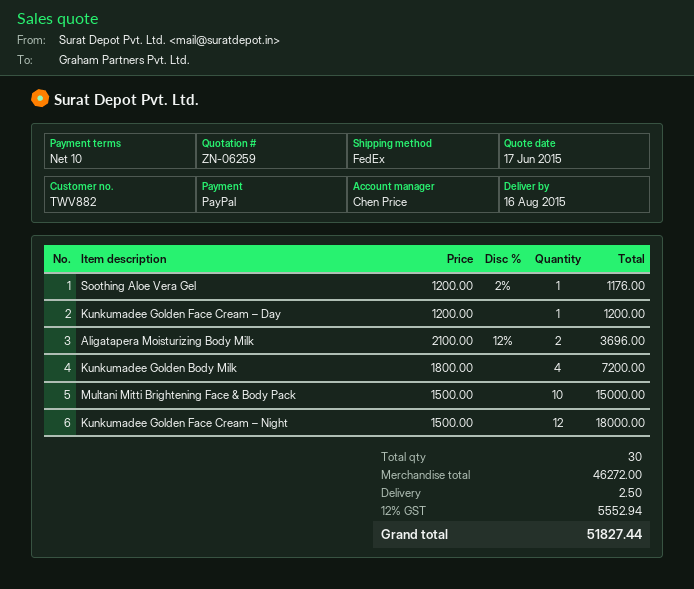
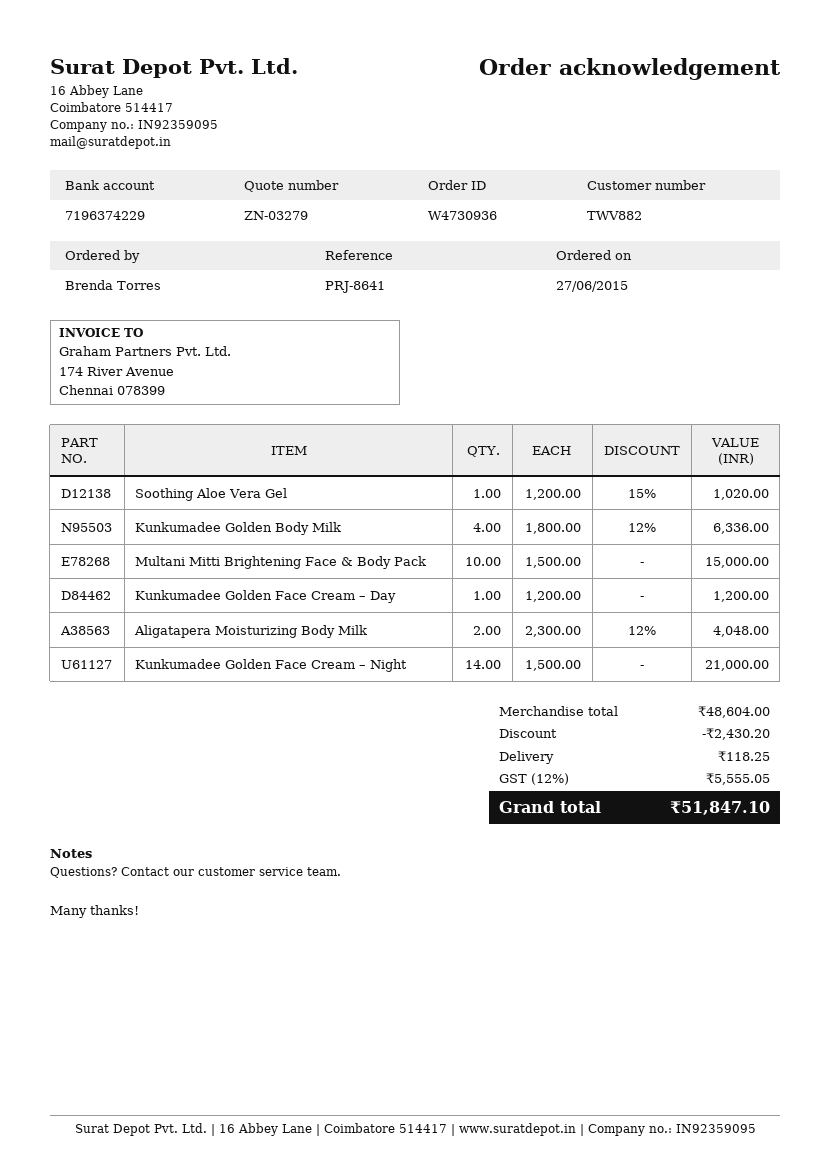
quote number: ZN-06259 -> ZN-03279
Soothing Aloe Vera Gel: 1 x 1200.00 - 2% = 1176.00 -> 1 x 1200.00 - 15% = 1020.00
Aligatapera Moisturizing Body Milk: 2 x 2100.00 - 12% = 3696.00 -> 2 x 2300.00 - 12% = 4048.00
Kunkumadee Golden Body Milk: 4 x 1800.00 = 7200.00 -> 4 x 1800.00 - 12% = 6336.00
Kunkumadee Golden Face Cream – Night: 12 x 1500.00 = 18000.00 -> 14 x 1500.00 = 21000.00
subtotal: 46272.00 -> 48604.00
discount: none -> 2430.20
shipping: 2.50 -> 118.25
tax: 12% = 5552.94 -> 12% = 5555.05
total: 51827.44 -> 51847.10

